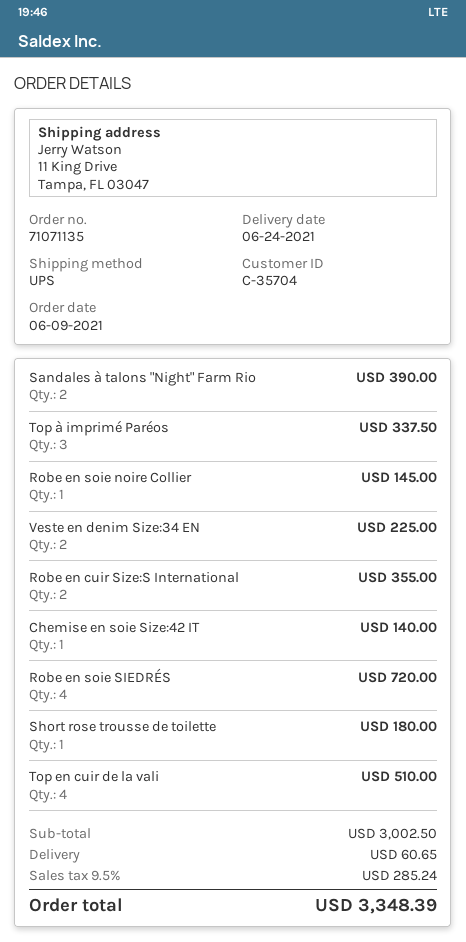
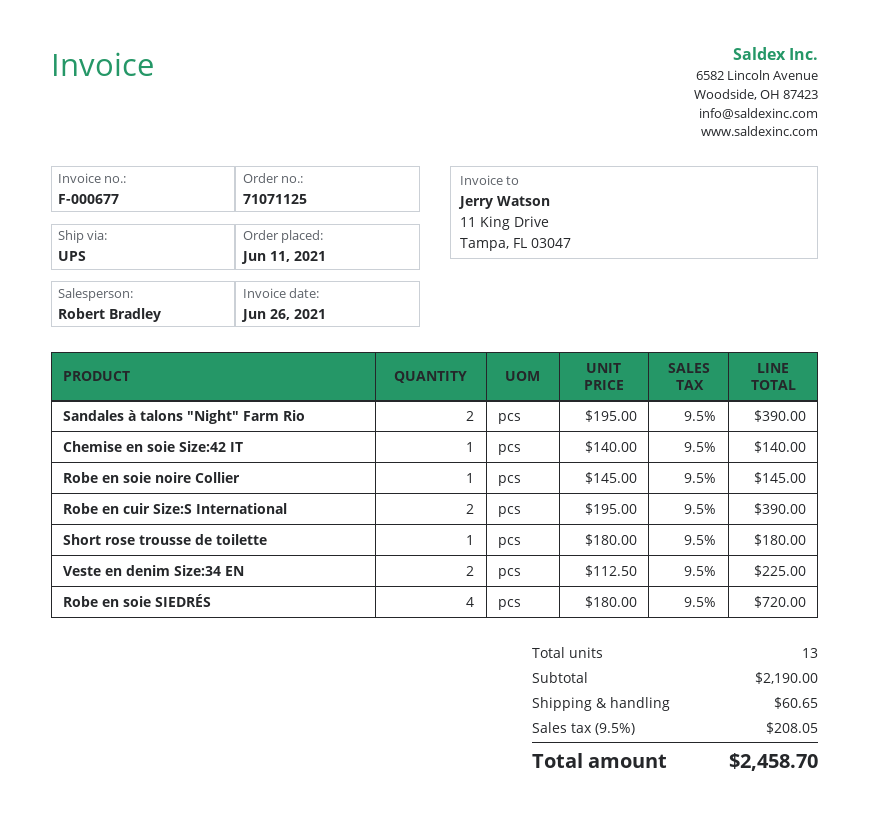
order number: 71071135 -> 71071125
order date: 2021-06-09 -> 2021-06-11
Top à imprimé Paréos: 3 for 337.50 -> none
Robe en cuir Size:S International: 2 for 355.00 -> 2 for 390.00
Top en cuir de la vali: 4 for 510.00 -> none
subtotal: 3002.50 -> 2190.00
tax: 9.5% = 285.24 -> 9.5% = 208.05
total: 3348.39 -> 2458.70

